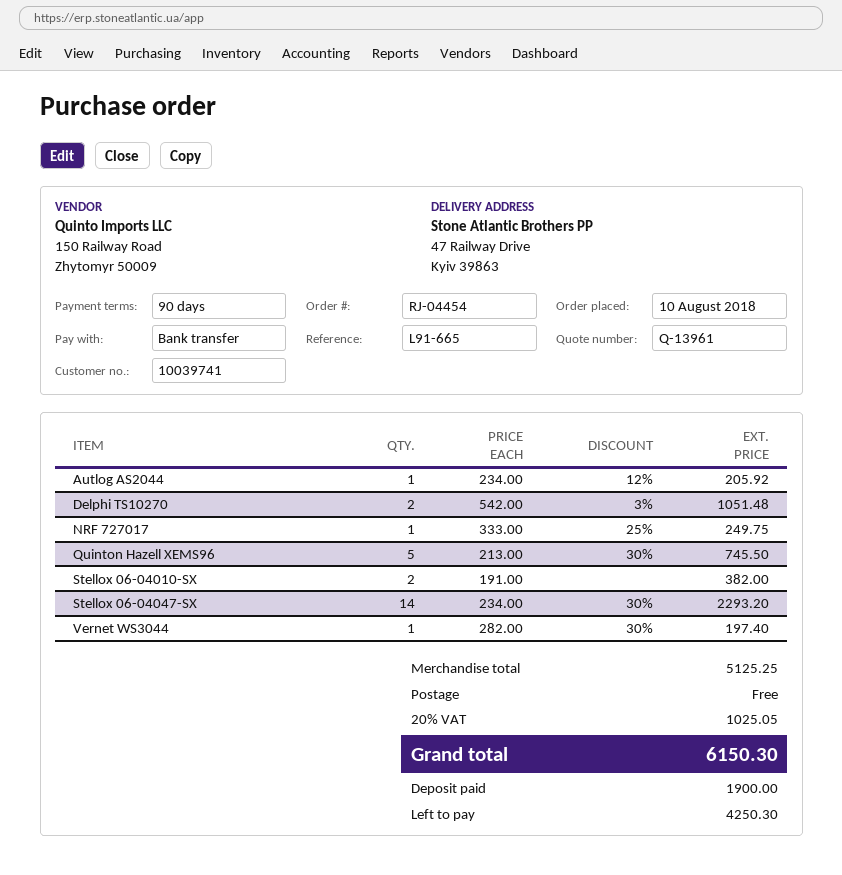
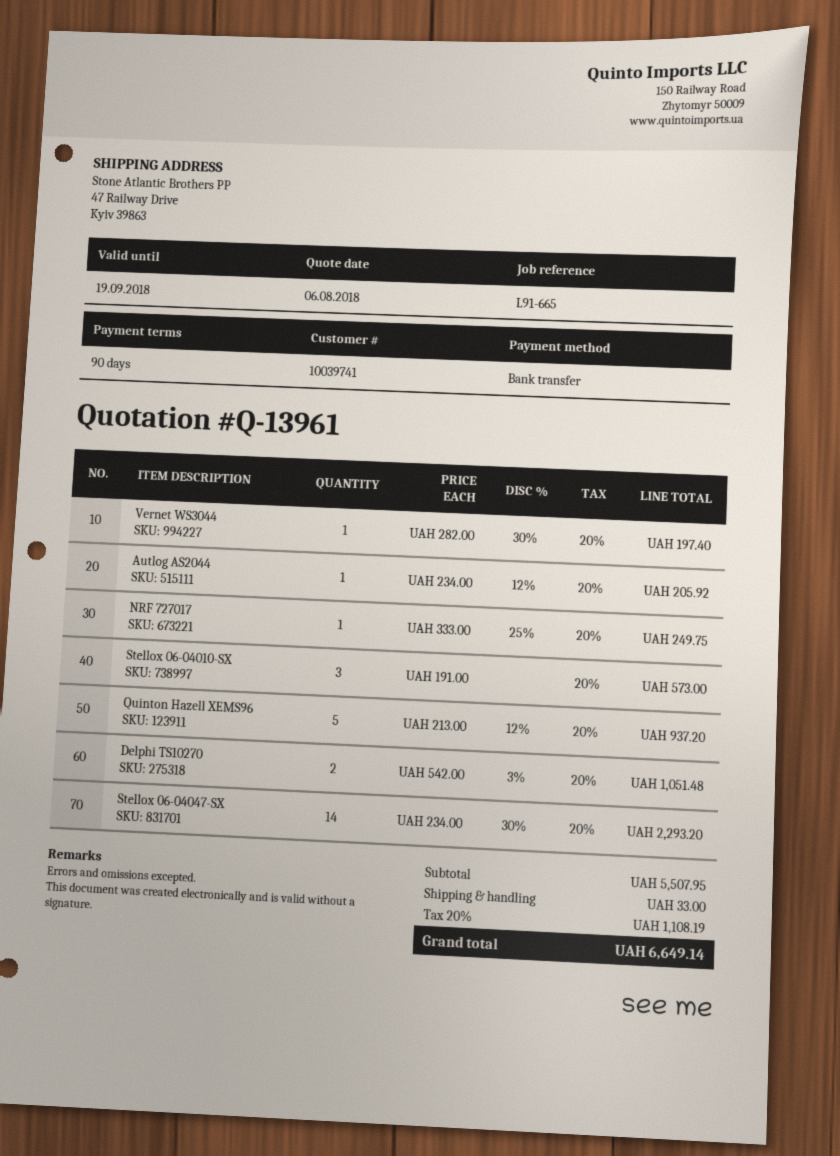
Quinton Hazell XEMS96: 5 x 213.00 - 30% = 745.50 -> 5 x 213.00 - 12% = 937.20
Stellox 06-04010-SX: 2 x 191.00 = 382.00 -> 3 x 191.00 = 573.00
subtotal: 5125.25 -> 5507.95
shipping: 0.00 -> 33.00
tax: 20% = 1025.05 -> 20% = 1108.19
total: 6150.30 -> 6649.14

